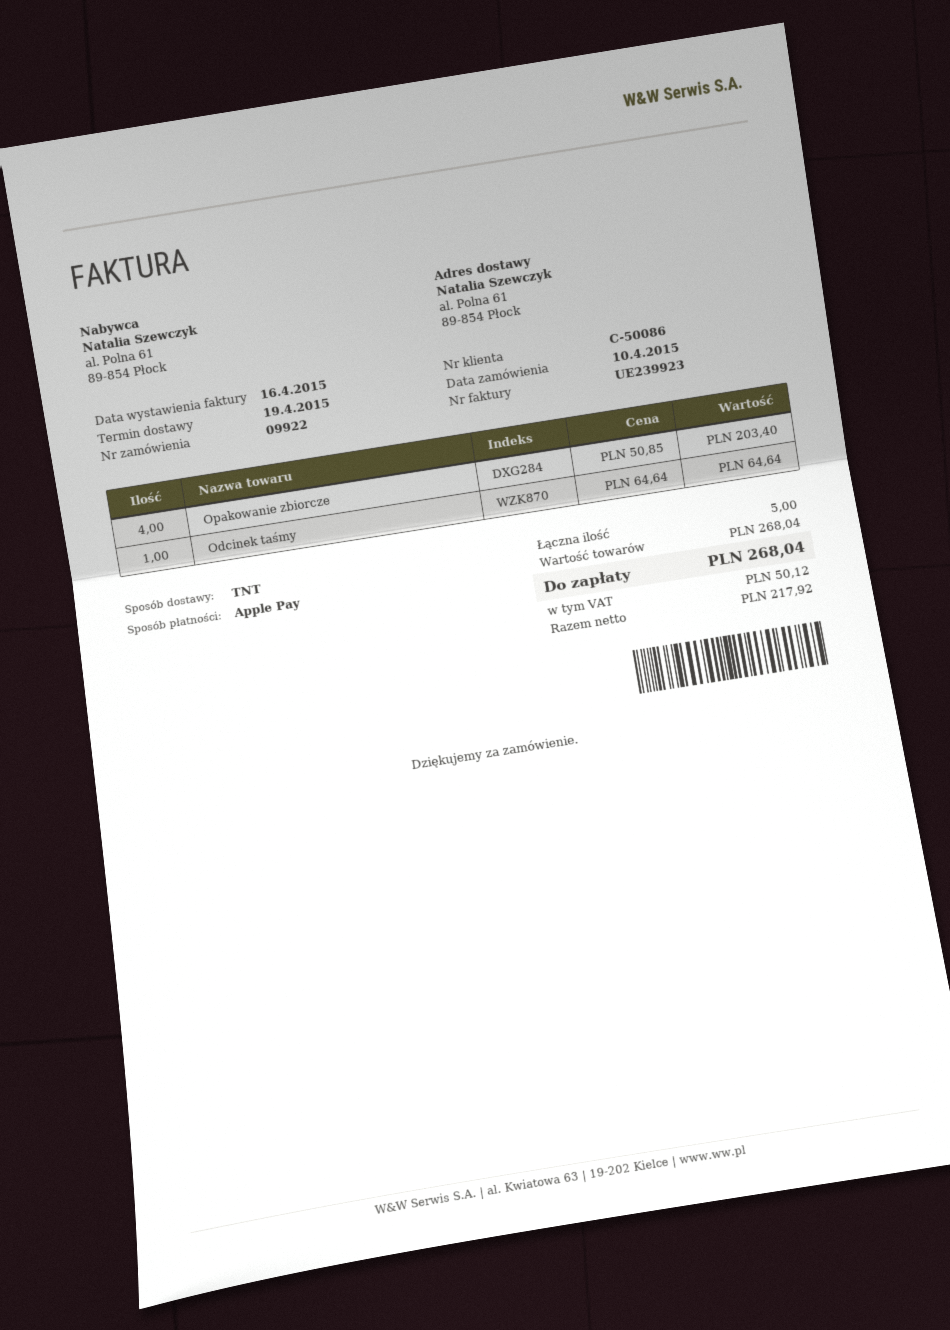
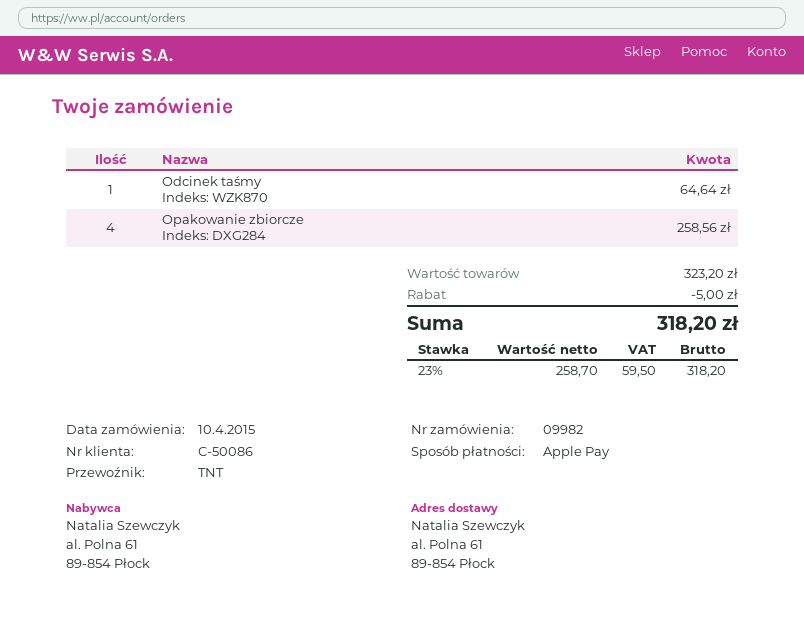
order number: 09922 -> 09982
Opakowanie zbiorcze: 4 for 203.40 -> 4 for 258.56
subtotal: 268.04 -> 323.20
discount: none -> 5.00
net: 217.92 -> 258.70
tax: 50.12 -> 59.50
total: 268.04 -> 318.20

